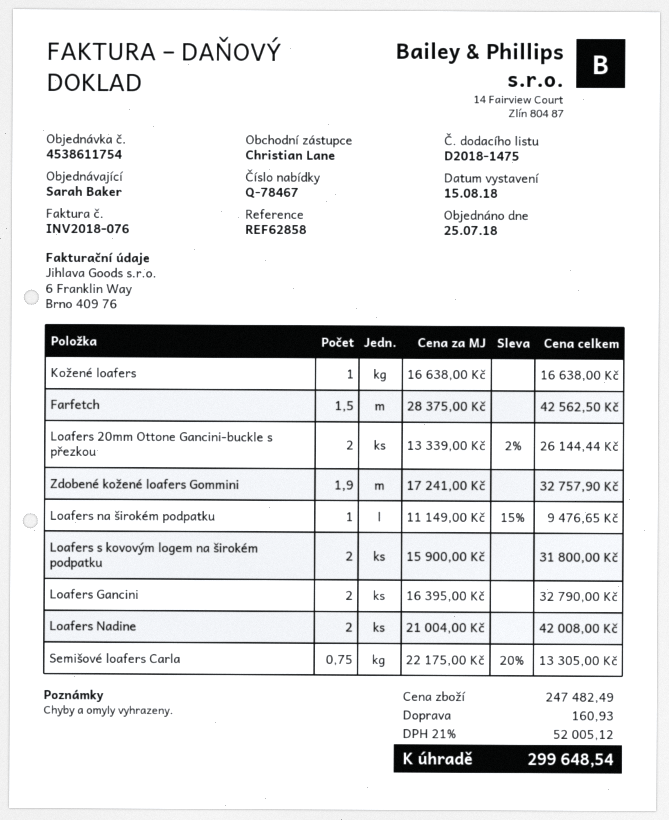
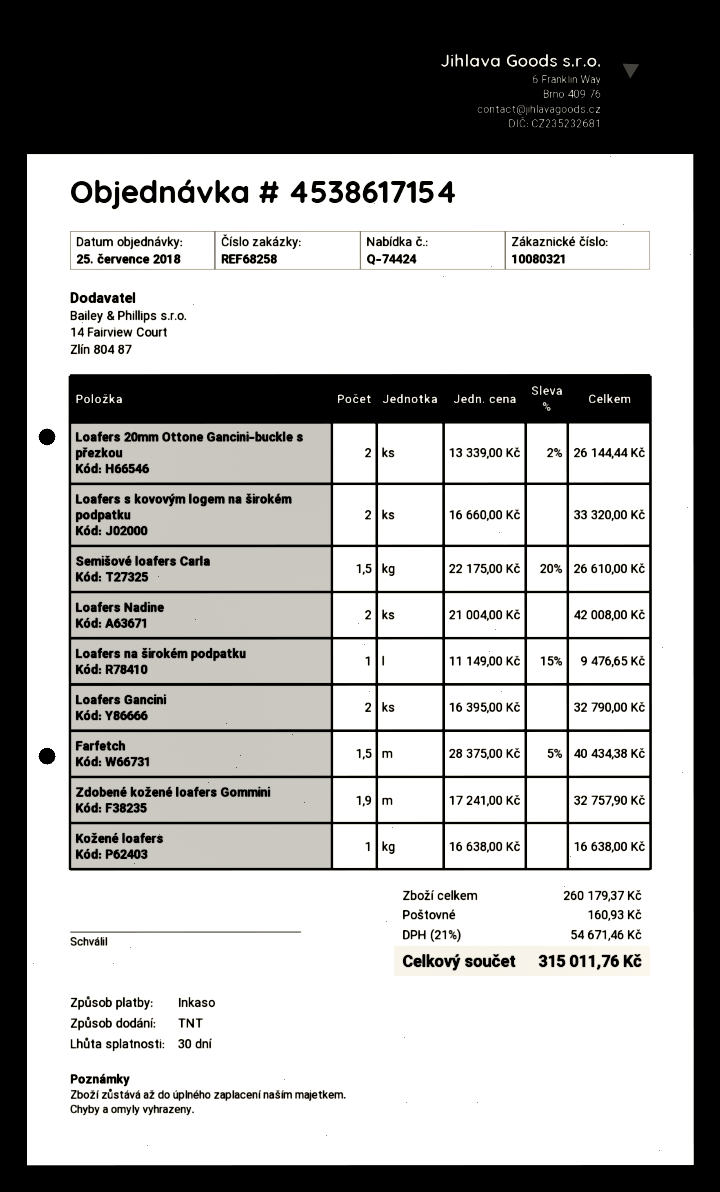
quote number: Q-78467 -> Q-74424
order number: 4538611754 -> 4538617154
reference: REF62858 -> REF68258
Farfetch: 1.5 x 28375.00 = 42562.50 -> 1.5 x 28375.00 - 5% = 40434.38
Loafers s kovovým logem na širokém podpatku: 2 x 15900.00 = 31800.00 -> 2 x 16660.00 = 33320.00
Semišové loafers Carla: 0.75 x 22175.00 - 20% = 13305.00 -> 1.5 x 22175.00 - 20% = 26610.00
subtotal: 247482.49 -> 260179.37
tax: 21% = 52005.12 -> 21% = 54671.46
total: 299648.54 -> 315011.76

